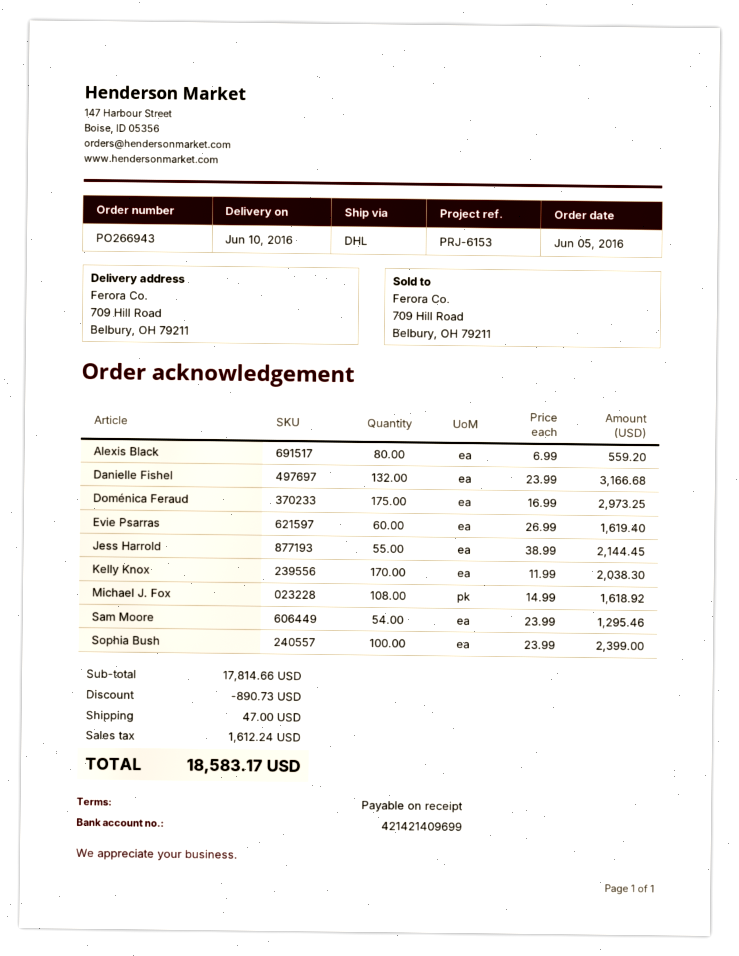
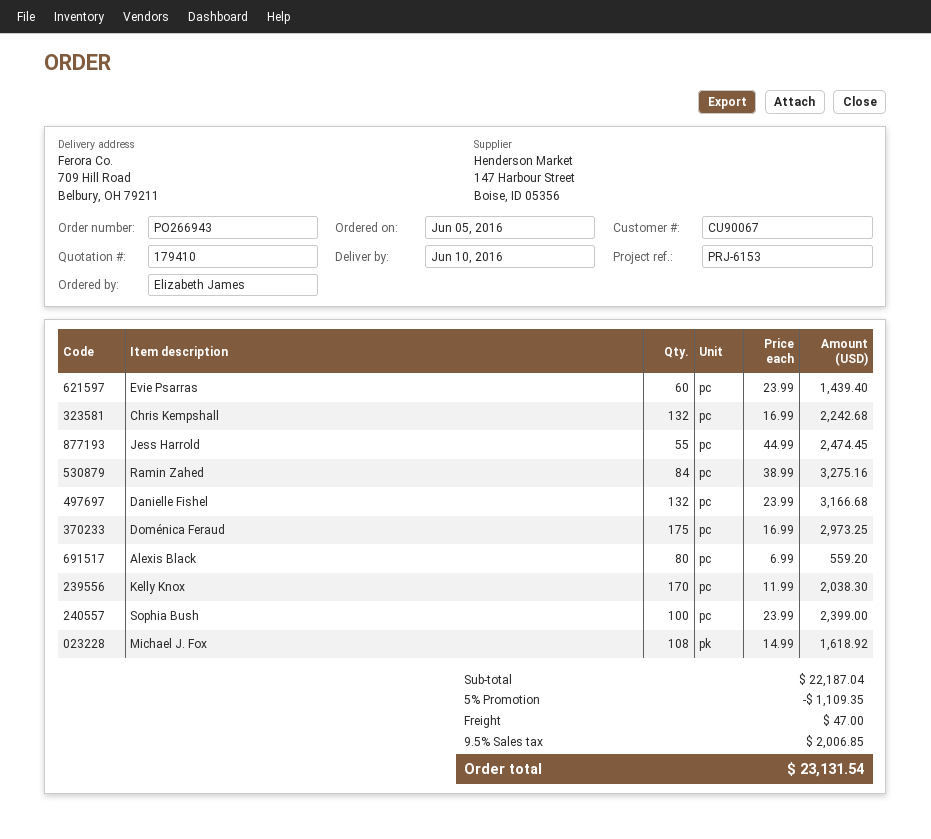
Evie Psarras: 60 x 26.99 = 1619.40 -> 60 x 23.99 = 1439.40
Jess Harrold: 55 x 38.99 = 2144.45 -> 55 x 44.99 = 2474.45
Sam Moore: 54 x 23.99 = 1295.46 -> none
Chris Kempshall: none -> 132 x 16.99 = 2242.68
Ramin Zahed: none -> 84 x 38.99 = 3275.16
subtotal: 17814.66 -> 22187.04
discount: 890.73 -> 1109.35
tax: 1612.24 -> 2006.85
total: 18583.17 -> 23131.54

